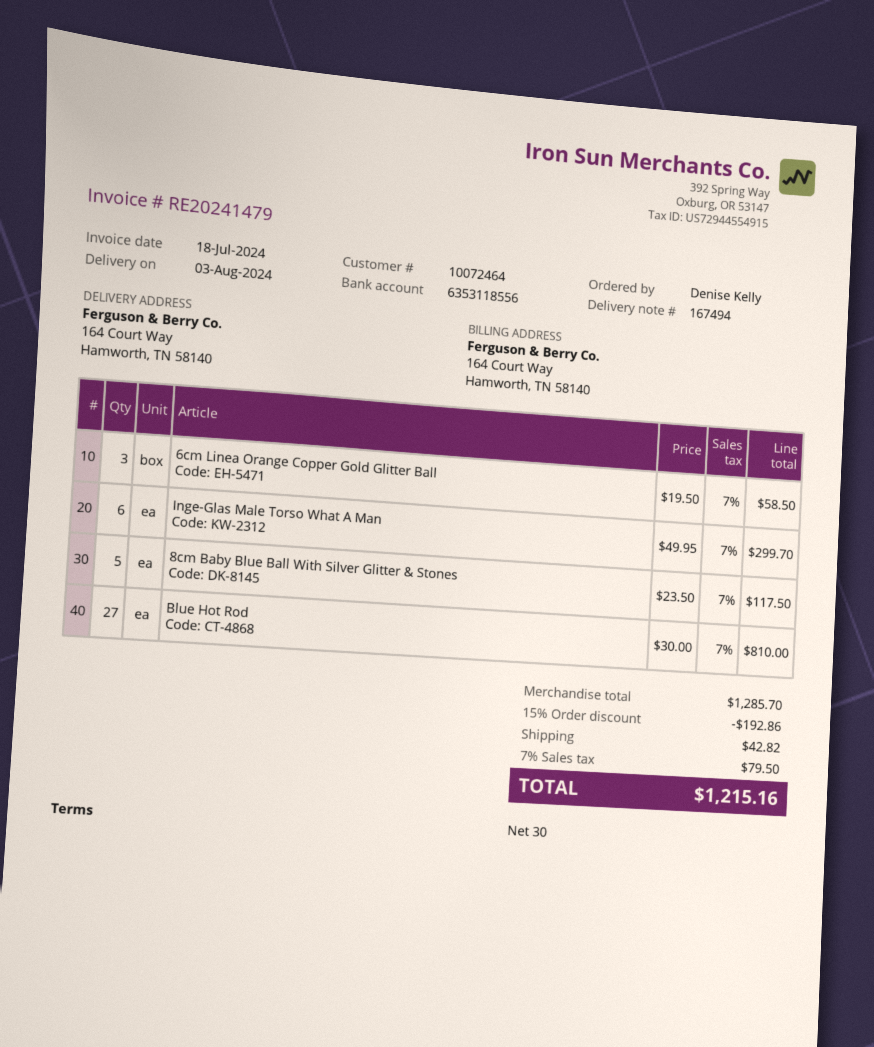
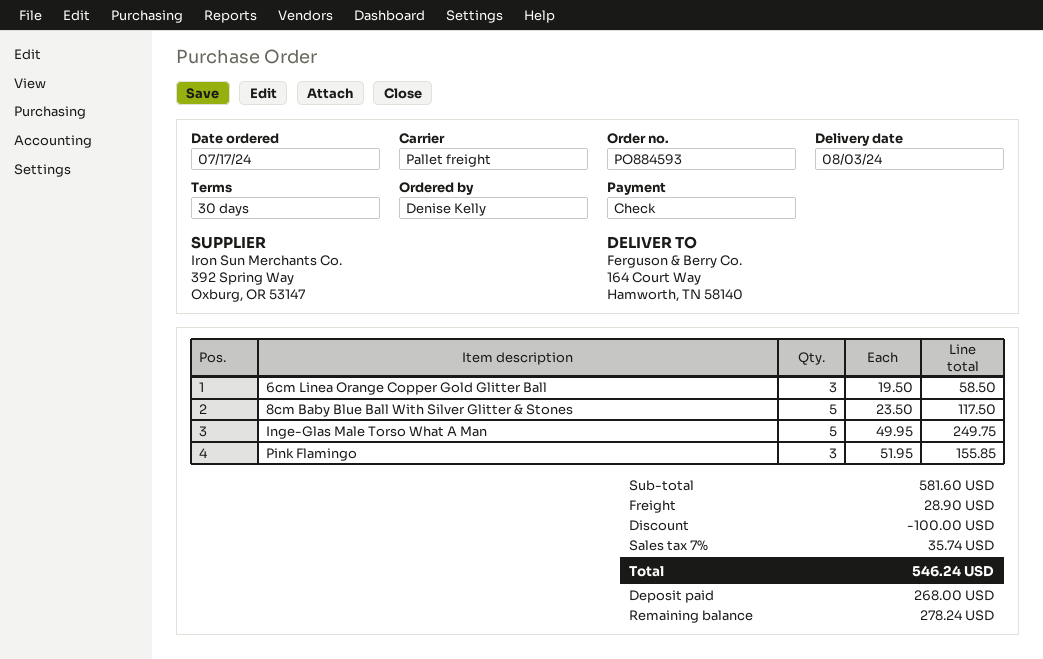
Inge-Glas Male Torso What A Man: 6 x 49.95 = 299.70 -> 5 x 49.95 = 249.75
Blue Hot Rod: 27 x 30.00 = 810.00 -> none
Pink Flamingo: none -> 3 x 51.95 = 155.85
subtotal: 1285.70 -> 581.60
discount: 192.86 -> 100.00
shipping: 42.82 -> 28.90
tax: 7% = 79.50 -> 7% = 35.74
total: 1215.16 -> 546.24

